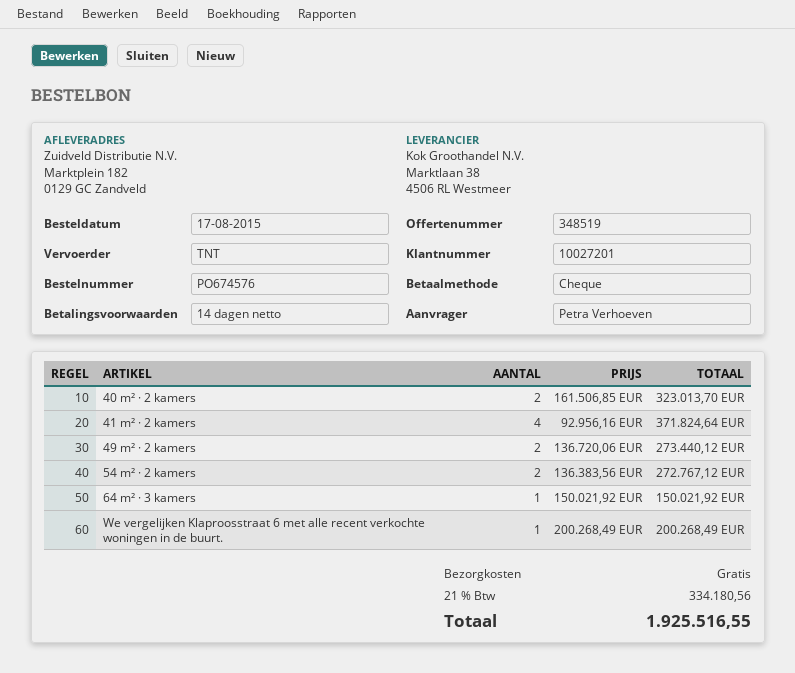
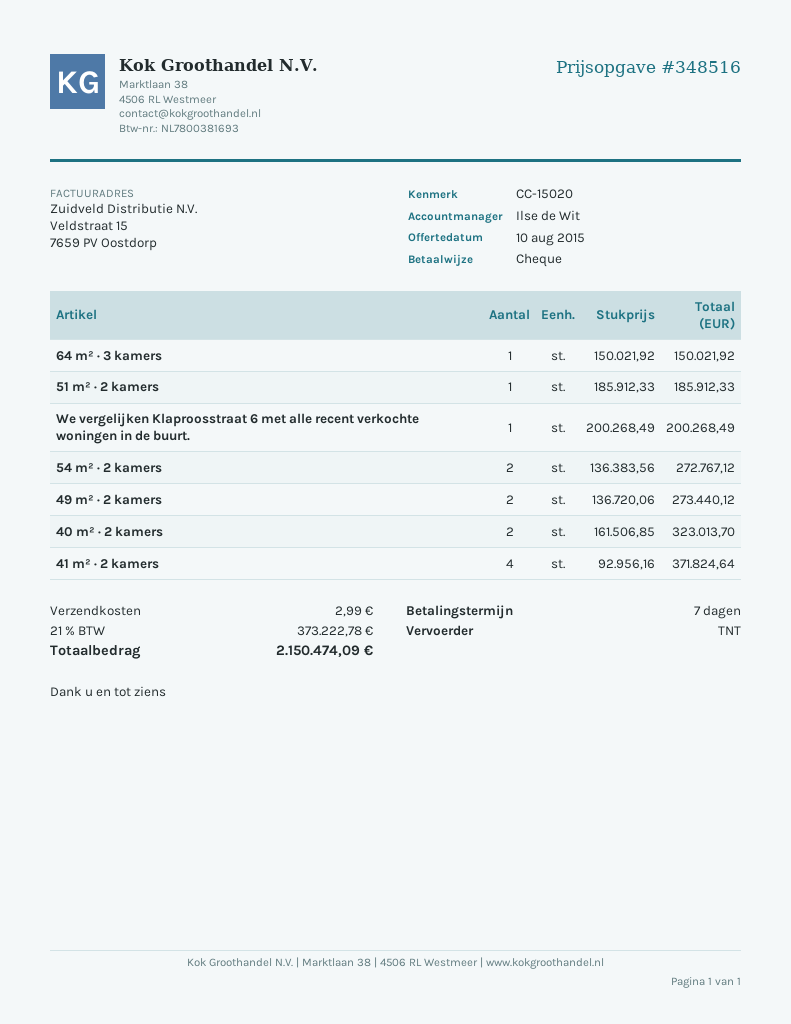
quote number: 348519 -> 348516
payment terms: 14 days -> 7 days
51 m² · 2 kamers: none -> 1 x 185912.33 = 185912.33
shipping: 0.00 -> 2.99
tax: 21% = 334180.56 -> 21% = 373222.78
total: 1925516.55 -> 2150474.09

